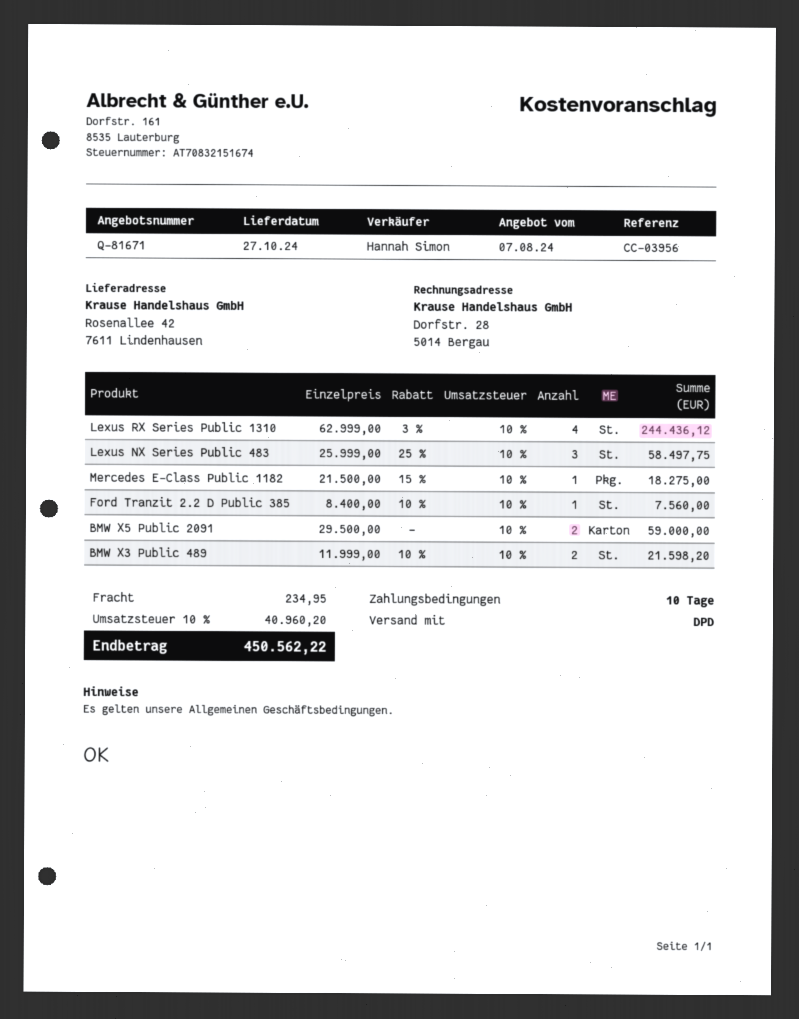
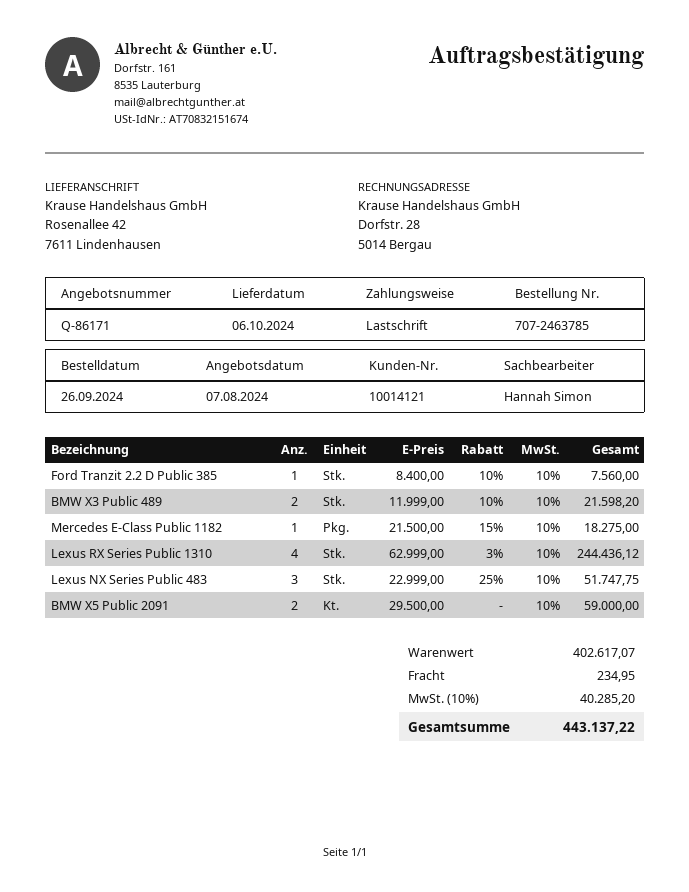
quote number: Q-81671 -> Q-86171
delivery date: 2024-10-27 -> 2024-10-06
Lexus NX Series Public 483: 3 x 25999.00 - 25% = 58497.75 -> 3 x 22999.00 - 25% = 51747.75
tax: 10% = 40960.20 -> 10% = 40285.20
total: 450562.22 -> 443137.22

